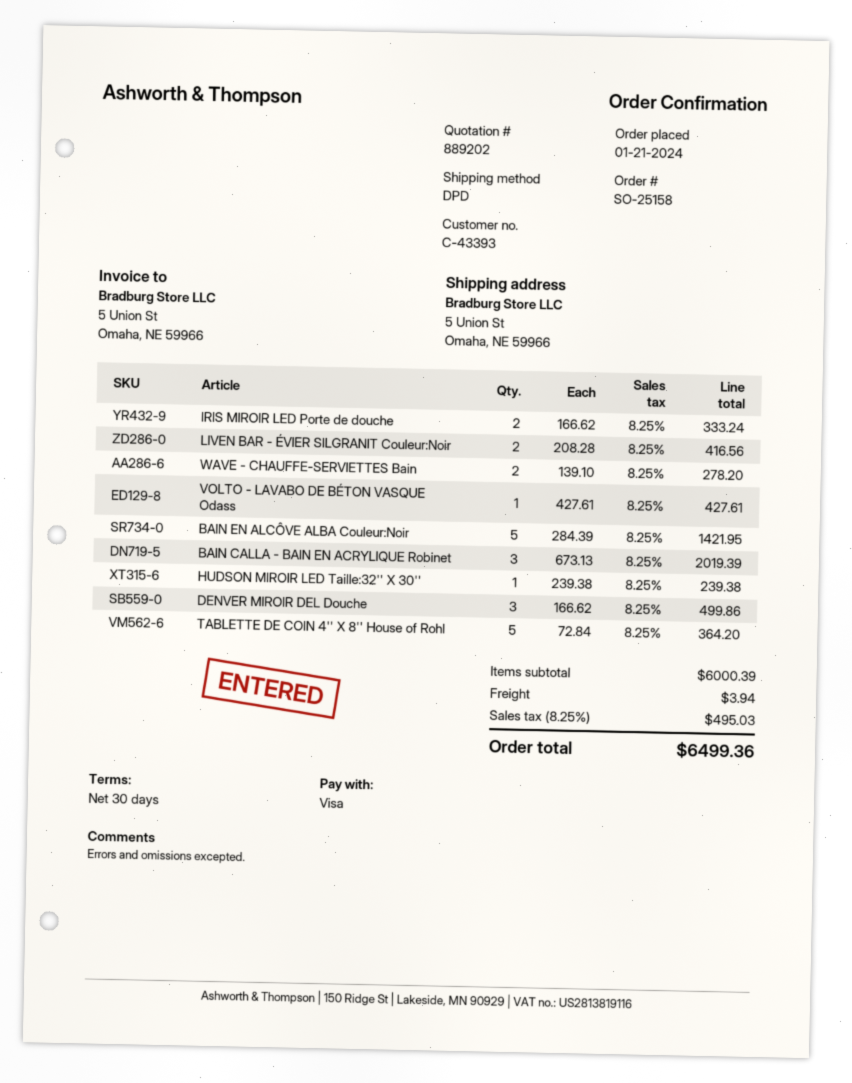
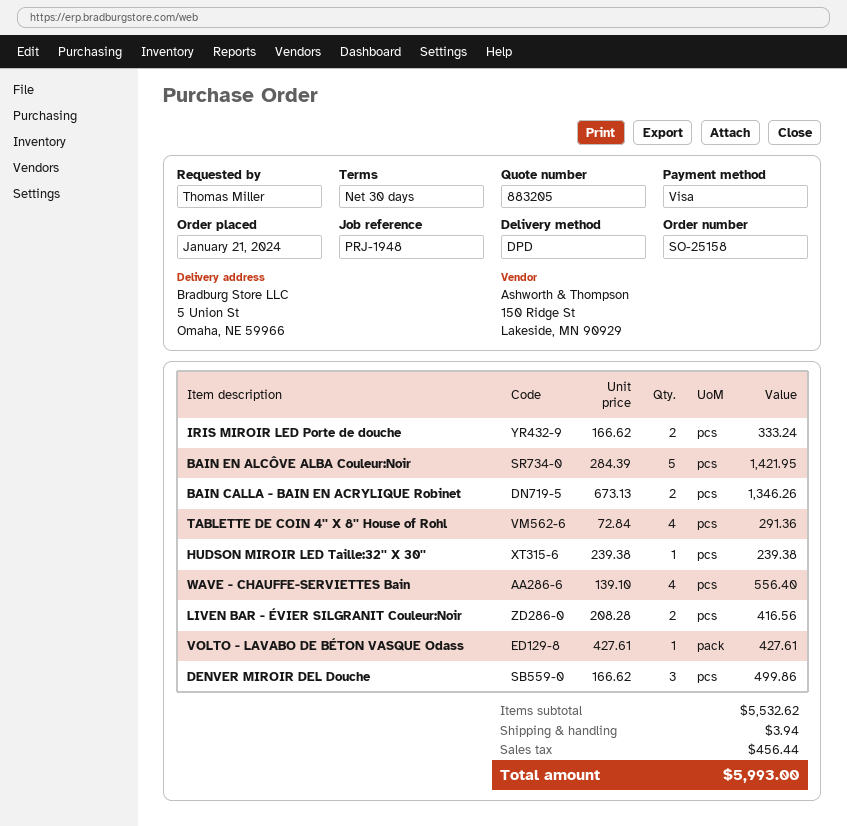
quote number: 889202 -> 883205
WAVE - CHAUFFE-SERVIETTES Bain: 2 x 139.10 = 278.20 -> 4 x 139.10 = 556.40
BAIN CALLA - BAIN EN ACRYLIQUE Robinet: 3 x 673.13 = 2019.39 -> 2 x 673.13 = 1346.26
TABLETTE DE COIN 4'' X 8'' House of Rohl: 5 x 72.84 = 364.20 -> 4 x 72.84 = 291.36
subtotal: 6000.39 -> 5532.62
tax: 495.03 -> 456.44
total: 6499.36 -> 5993.00

